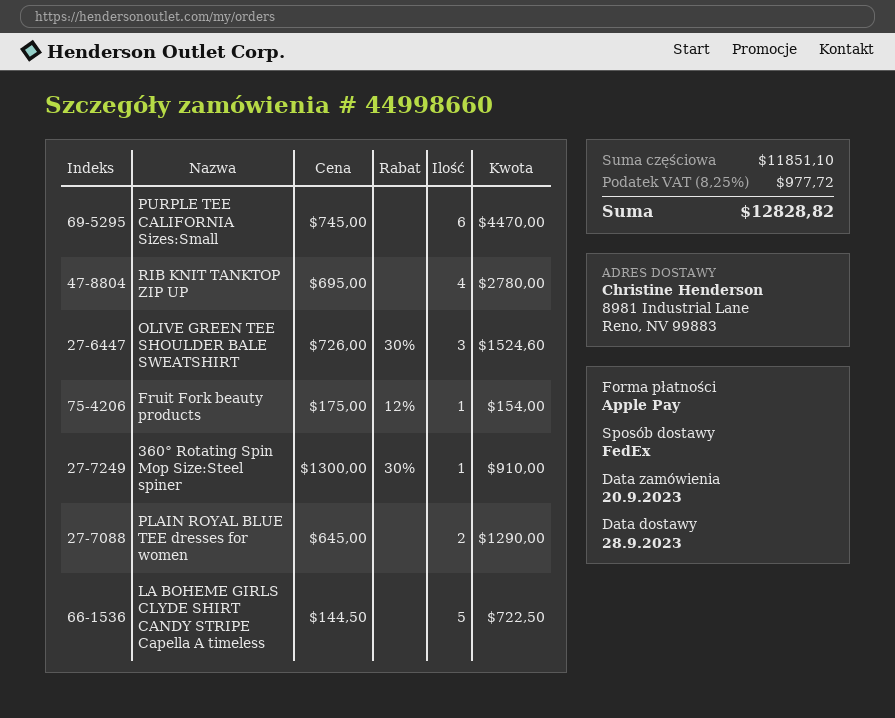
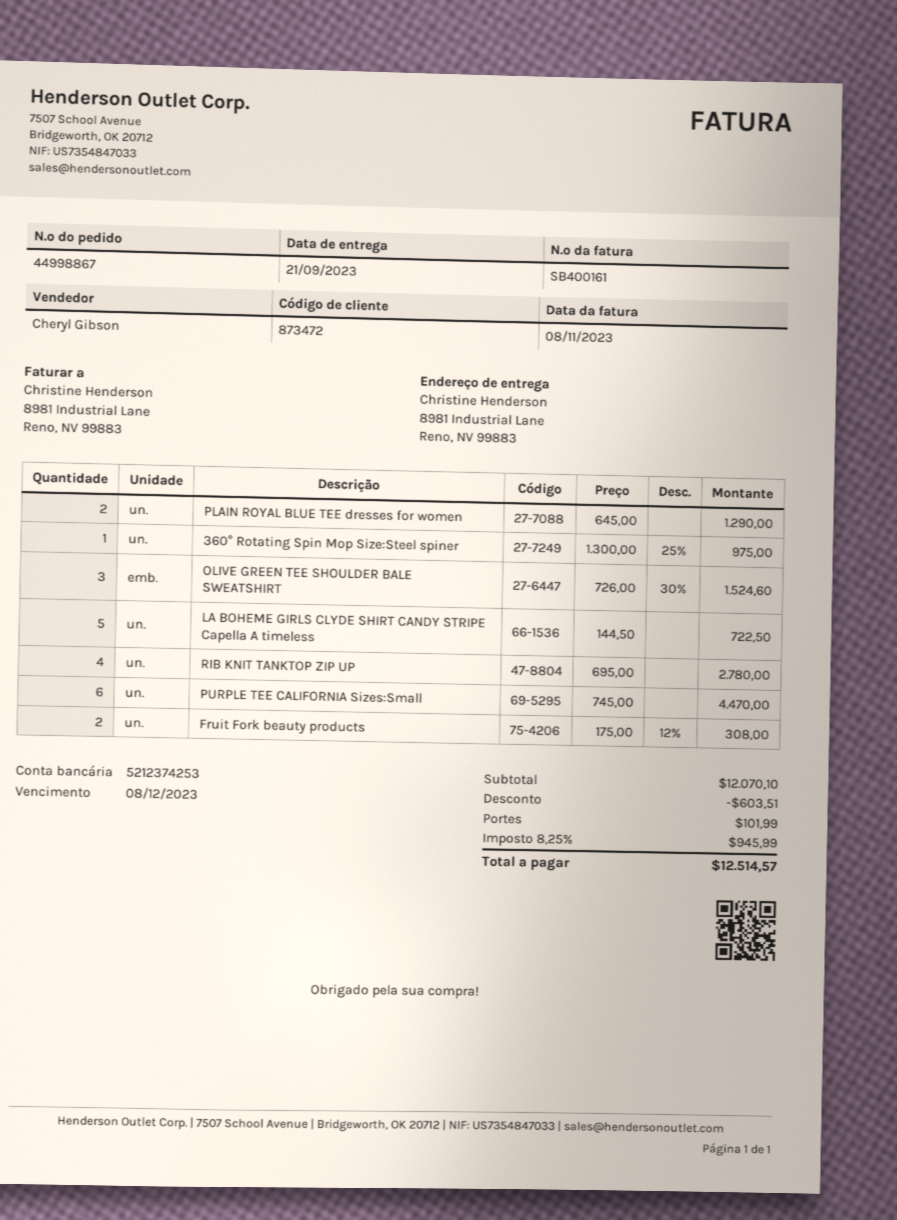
order number: 44998660 -> 44998867
delivery date: 2023-09-28 -> 2023-09-21
Fruit Fork beauty products: 1 x 175.00 - 12% = 154.00 -> 2 x 175.00 - 12% = 308.00
360° Rotating Spin Mop Size:Steel spiner: 1 x 1300.00 - 30% = 910.00 -> 1 x 1300.00 - 25% = 975.00
subtotal: 11851.10 -> 12070.10
discount: none -> 603.51
shipping: none -> 101.99
tax: 8.25% = 977.72 -> 8.25% = 945.99
total: 12828.82 -> 12514.57

